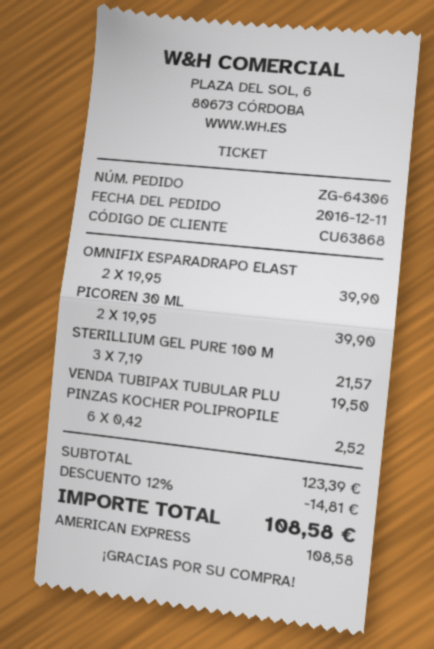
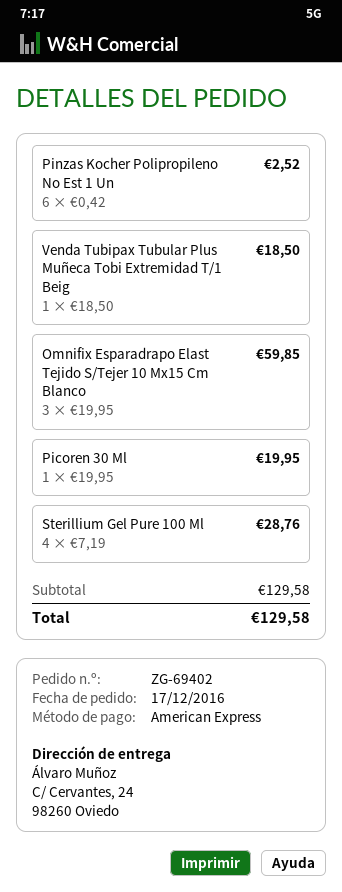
order number: ZG-64306 -> ZG-69402
order date: 2016-12-11 -> 2016-12-17
OMNIFIX ESPARADRAPO ELAST: 2 x 19.95 = 39.90 -> 3 x 19.95 = 59.85
PICOREN 30 ML: 2 x 19.95 = 39.90 -> 1 x 19.95 = 19.95
STERILLIUM GEL PURE 100 M: 3 x 7.19 = 21.57 -> 4 x 7.19 = 28.76
VENDA TUBIPAX TUBULAR PLU: 1 x 19.50 = 19.50 -> 1 x 18.50 = 18.50
subtotal: 123.39 -> 129.58
discount: 12% = 14.81 -> none
total: 108.58 -> 129.58

